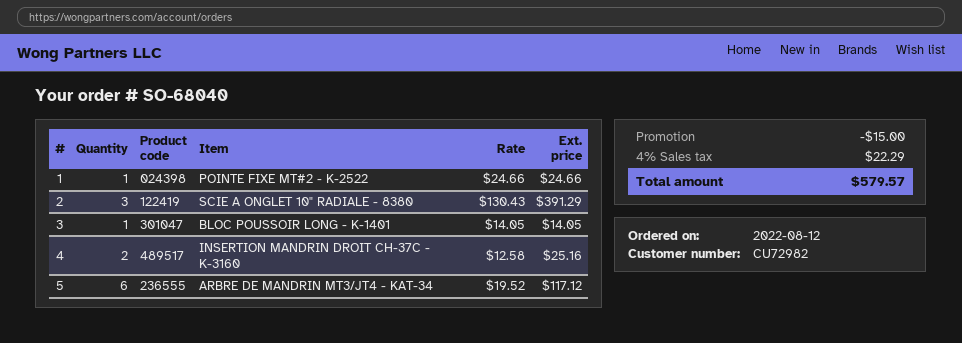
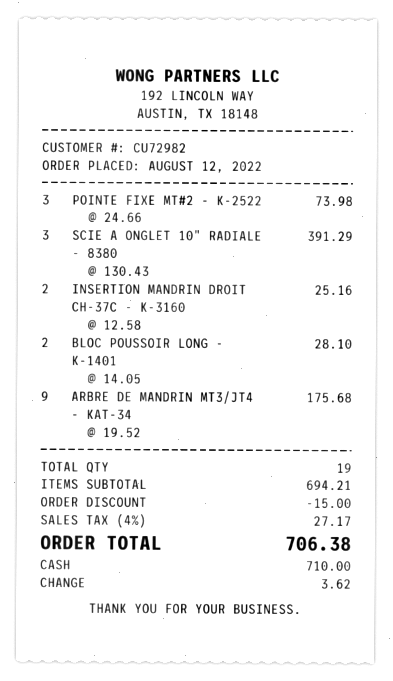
POINTE FIXE MT#2 - K-2522: 1 x 24.66 = 24.66 -> 3 x 24.66 = 73.98
BLOC POUSSOIR LONG - K-1401: 1 x 14.05 = 14.05 -> 2 x 14.05 = 28.10
ARBRE DE MANDRIN MT3/JT4 - KAT-34: 6 x 19.52 = 117.12 -> 9 x 19.52 = 175.68
tax: 4% = 22.29 -> 4% = 27.17
total: 579.57 -> 706.38

